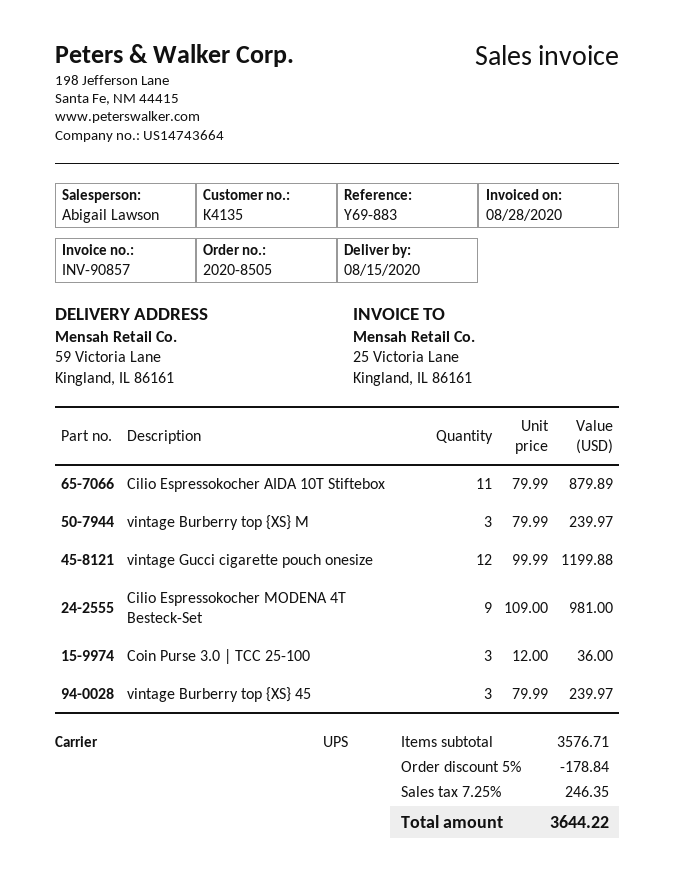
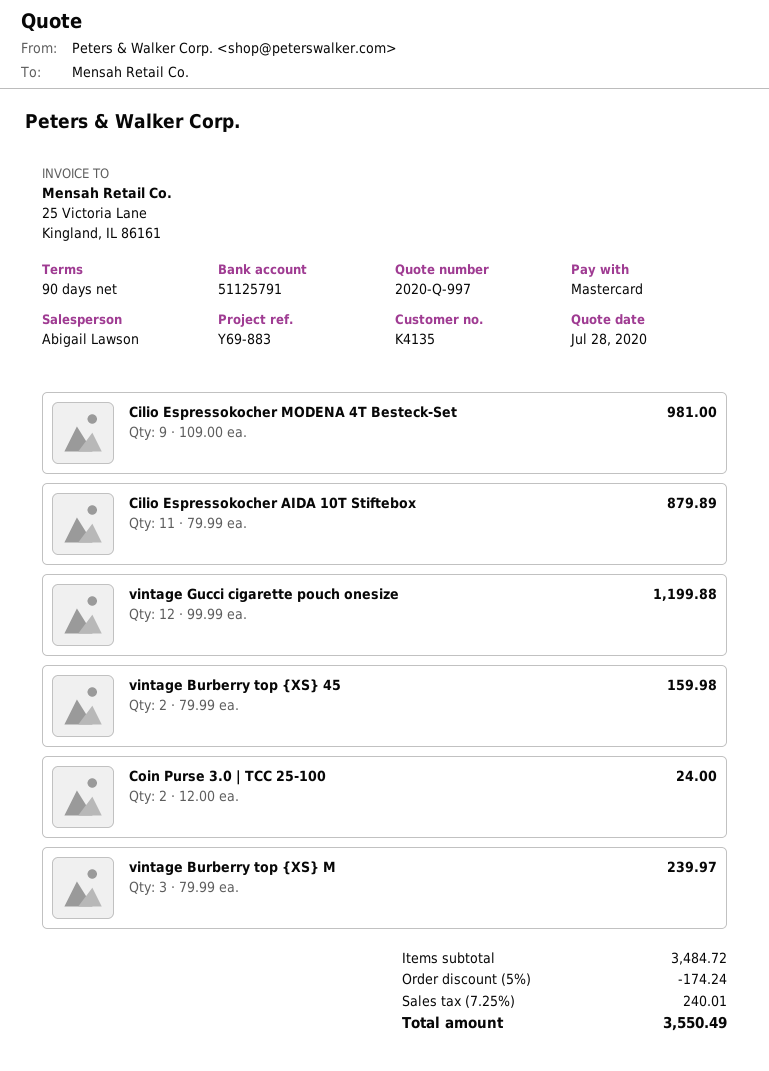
Coin Purse 3.0 | TCC 25-100: 3 x 12.00 = 36.00 -> 2 x 12.00 = 24.00
vintage Burberry top {XS} 45: 3 x 79.99 = 239.97 -> 2 x 79.99 = 159.98
subtotal: 3576.71 -> 3484.72
discount: 5% = 178.84 -> 5% = 174.24
tax: 7.25% = 246.35 -> 7.25% = 240.01
total: 3644.22 -> 3550.49

